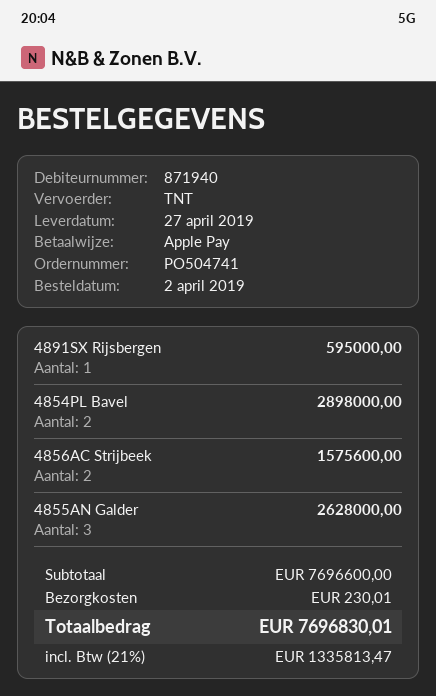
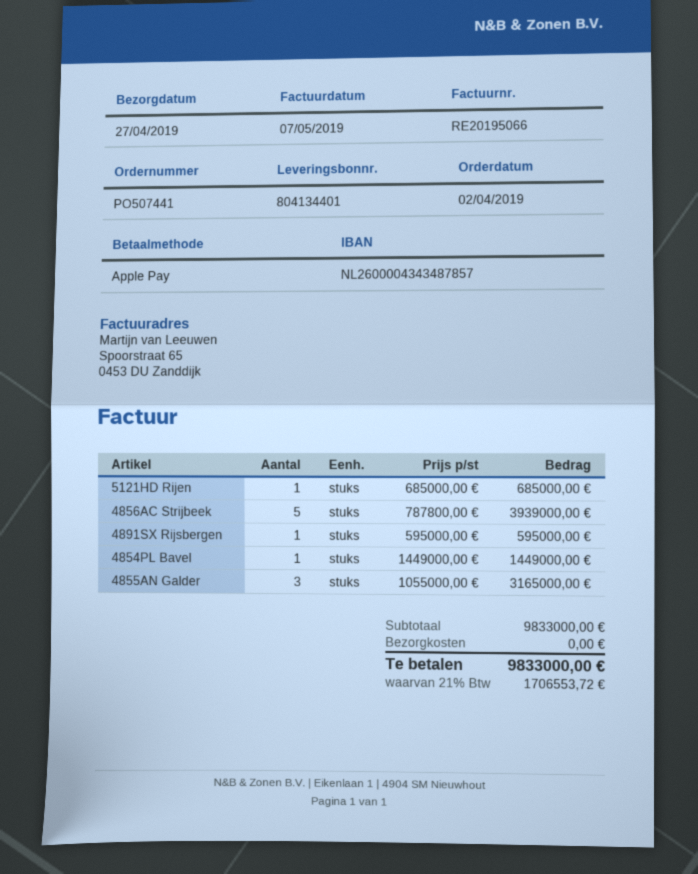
order number: PO504741 -> PO507441
4854PL Bavel: 2 for 2898000.00 -> 1 for 1449000.00
4856AC Strijbeek: 2 for 1575600.00 -> 5 for 3939000.00
4855AN Galder: 3 for 2628000.00 -> 3 for 3165000.00
5121HD Rijen: none -> 1 for 685000.00
subtotal: 7696600.00 -> 9833000.00
shipping: 230.01 -> 0.00
tax: 21% = 1335813.47 -> 21% = 1706553.72
total: 7696830.01 -> 9833000.00

